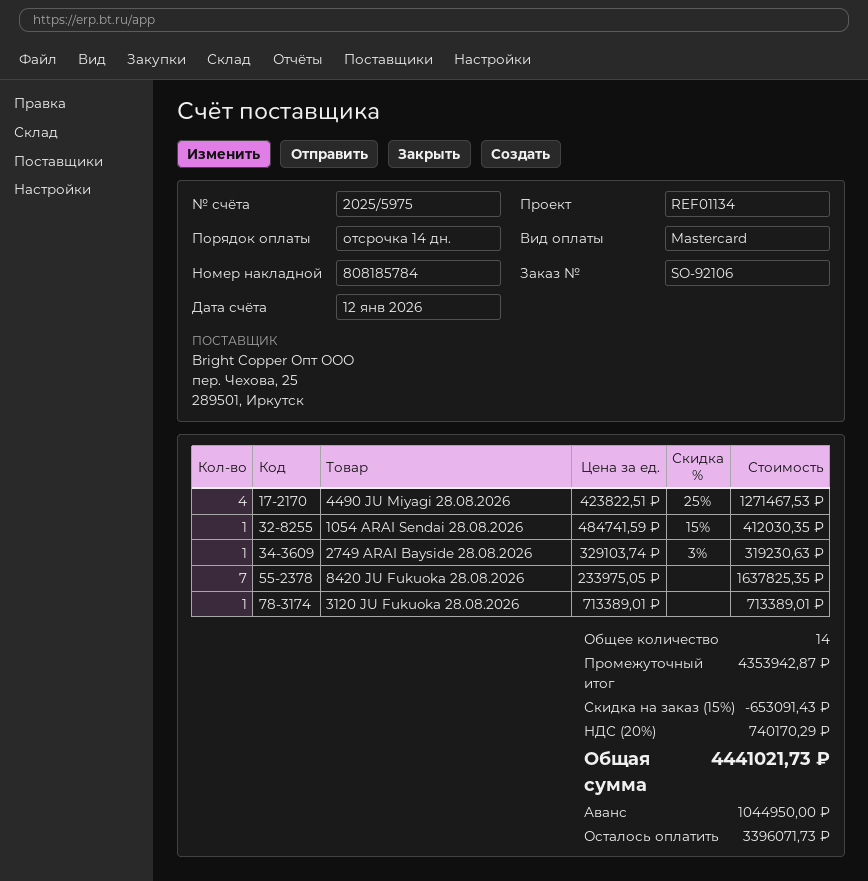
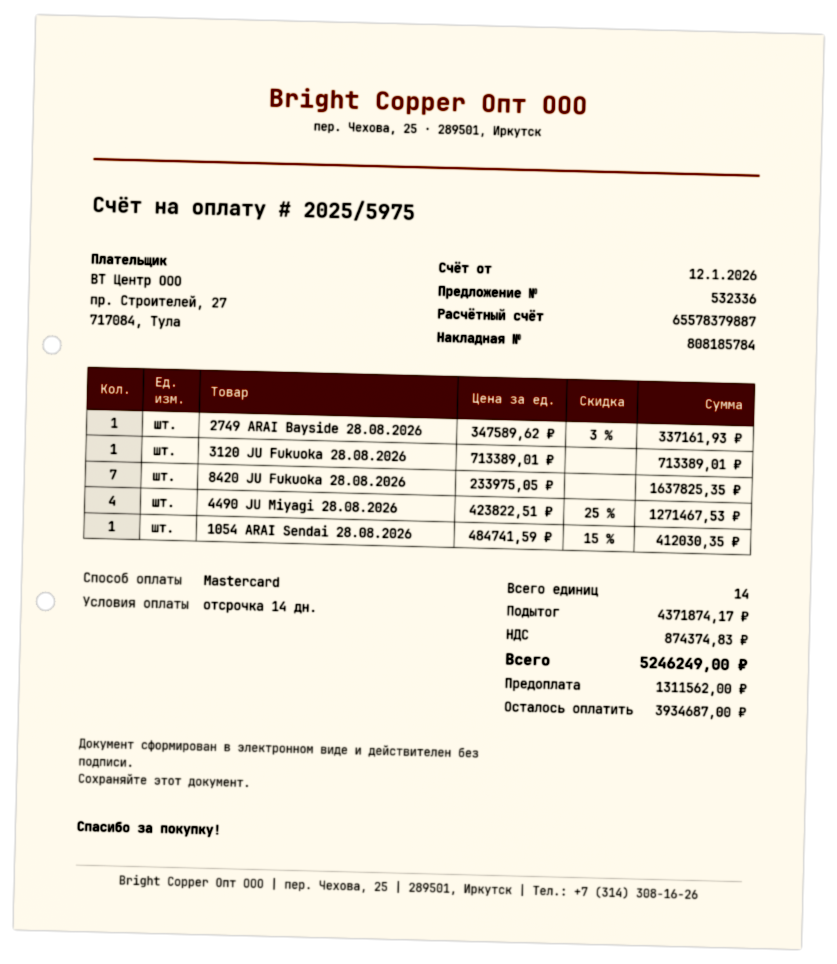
2749 ARAI Bayside 28.08.2026: 1 x 329103.74 - 3% = 319230.63 -> 1 x 347589.62 - 3% = 337161.93
subtotal: 4353942.87 -> 4371874.17
discount: 15% = 653091.43 -> none
tax: 740170.29 -> 874374.83
total: 4441021.73 -> 5246249.00
deposit: 1044950.00 -> 1311562.00
balance: 3396071.73 -> 3934687.00

